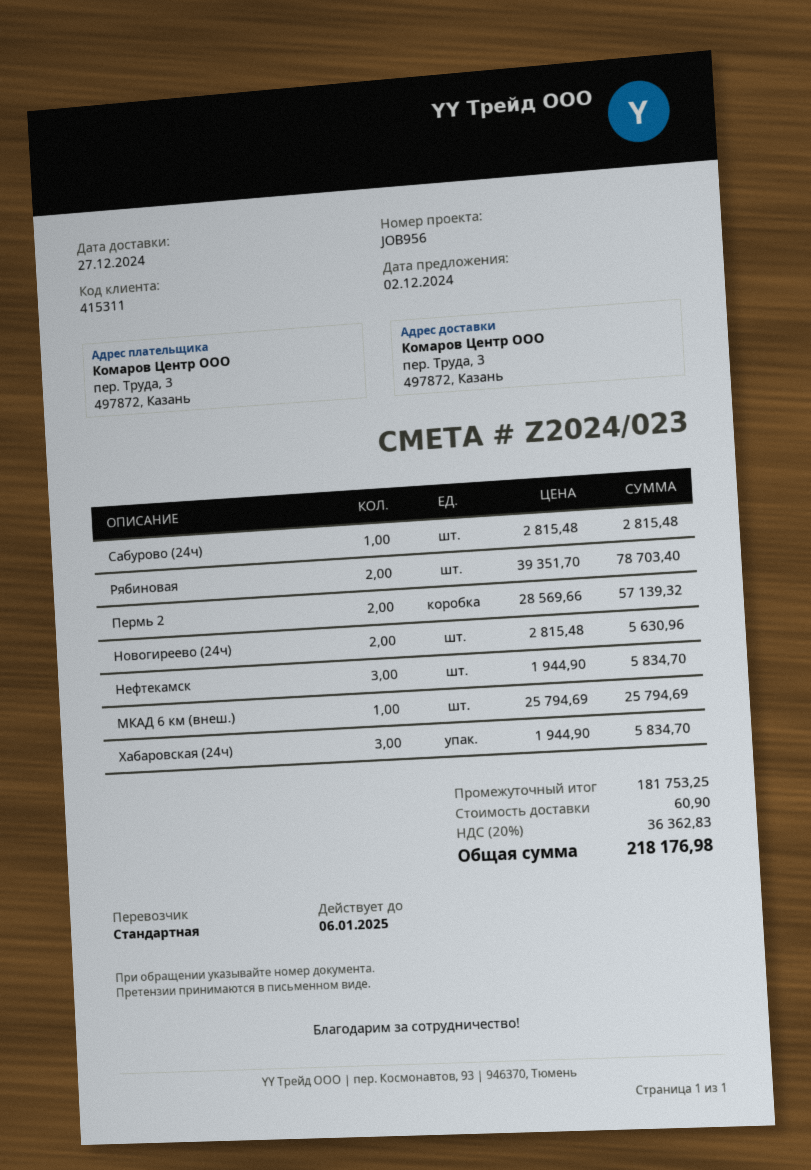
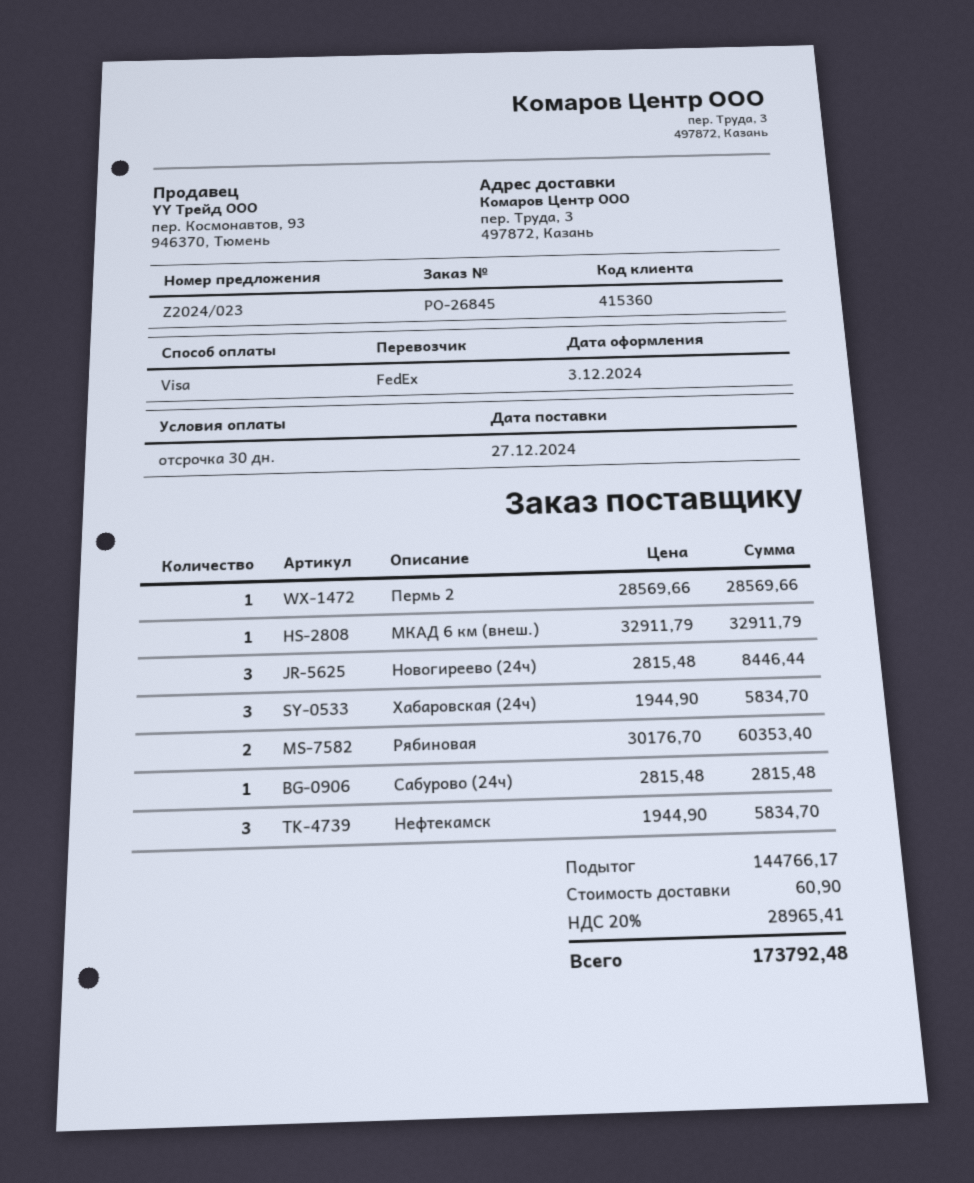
customer number: 415311 -> 415360
shipping method: standard -> FedEx
Рябиновая: 2 x 39351.70 = 78703.40 -> 2 x 30176.70 = 60353.40
Пермь 2: 2 x 28569.66 = 57139.32 -> 1 x 28569.66 = 28569.66
Новогиреево (24ч): 2 x 2815.48 = 5630.96 -> 3 x 2815.48 = 8446.44
МКАД 6 км (внеш.): 1 x 25794.69 = 25794.69 -> 1 x 32911.79 = 32911.79
subtotal: 181753.25 -> 144766.17
tax: 20% = 36362.83 -> 20% = 28965.41
total: 218176.98 -> 173792.48

